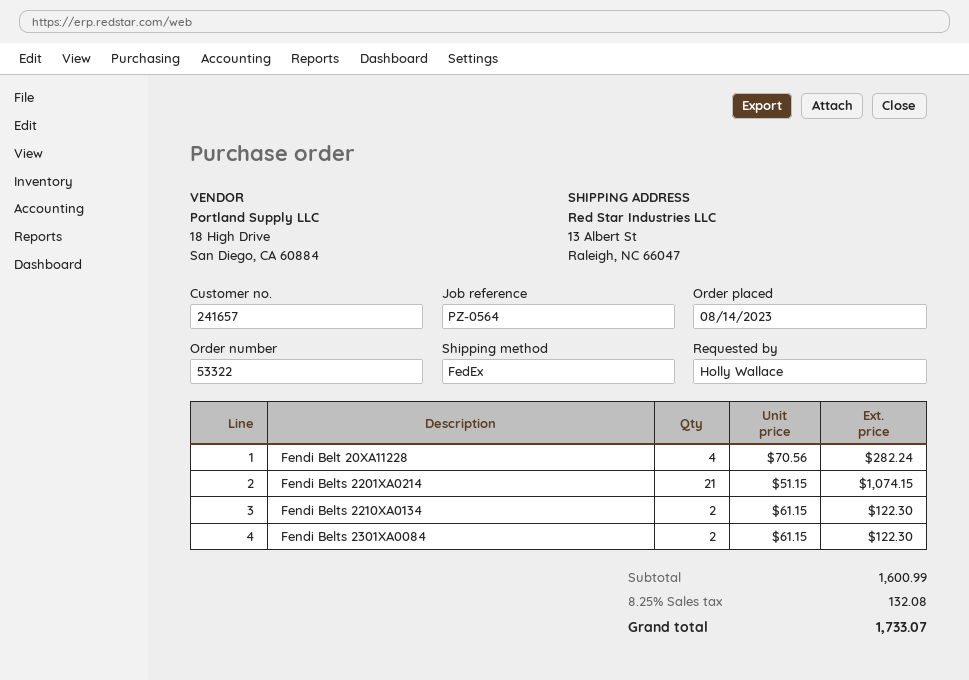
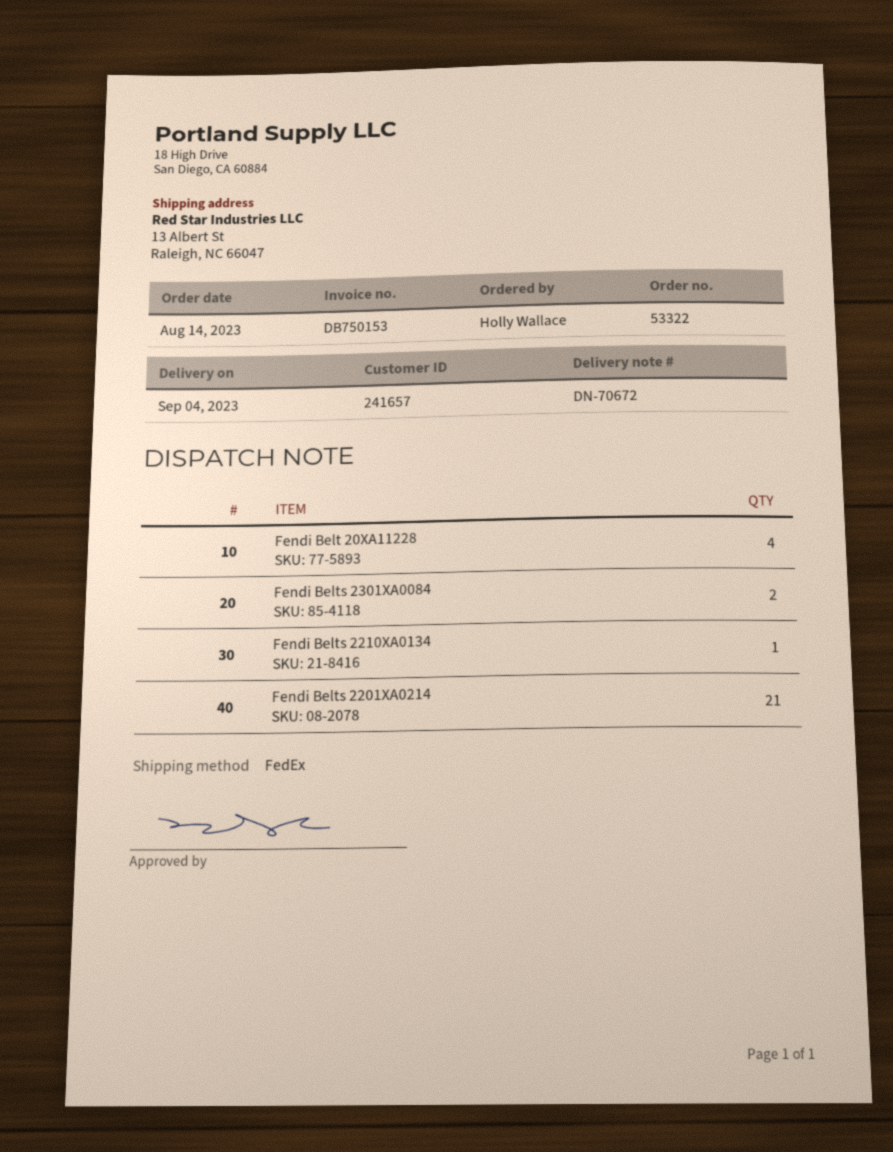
Fendi Belts 2210XA0134: 2 -> 1

